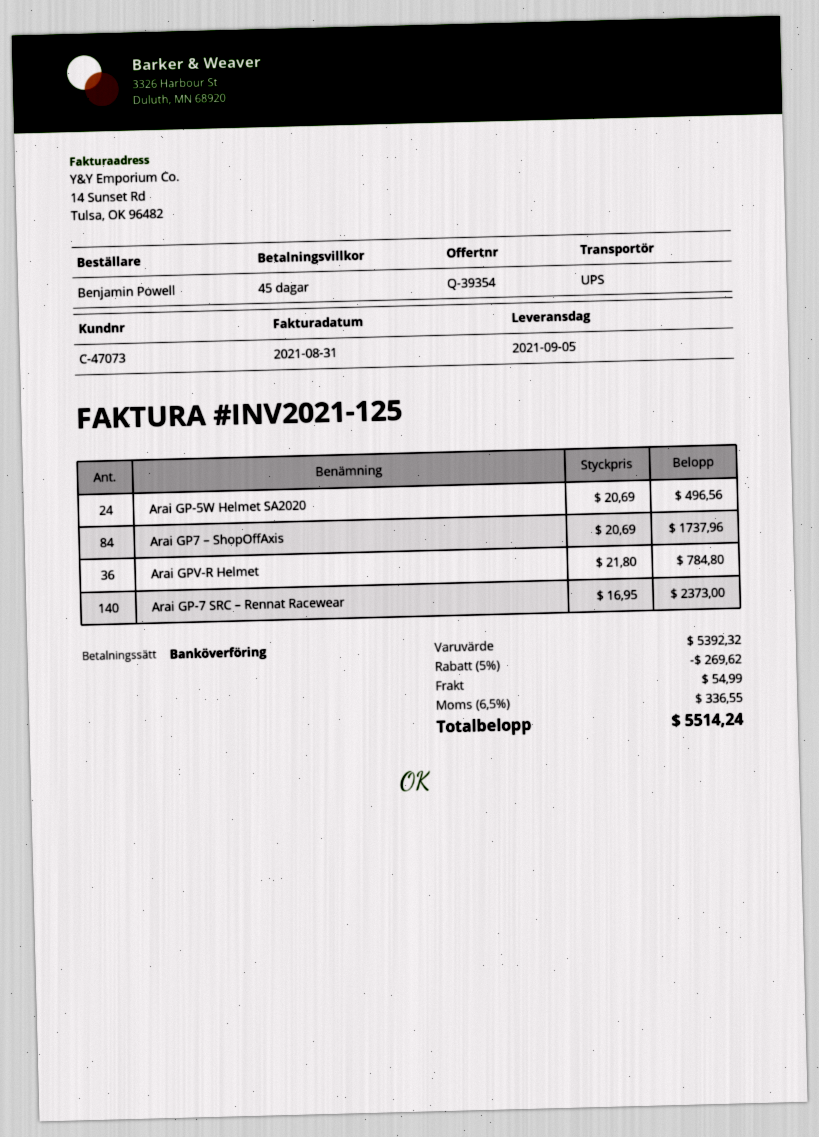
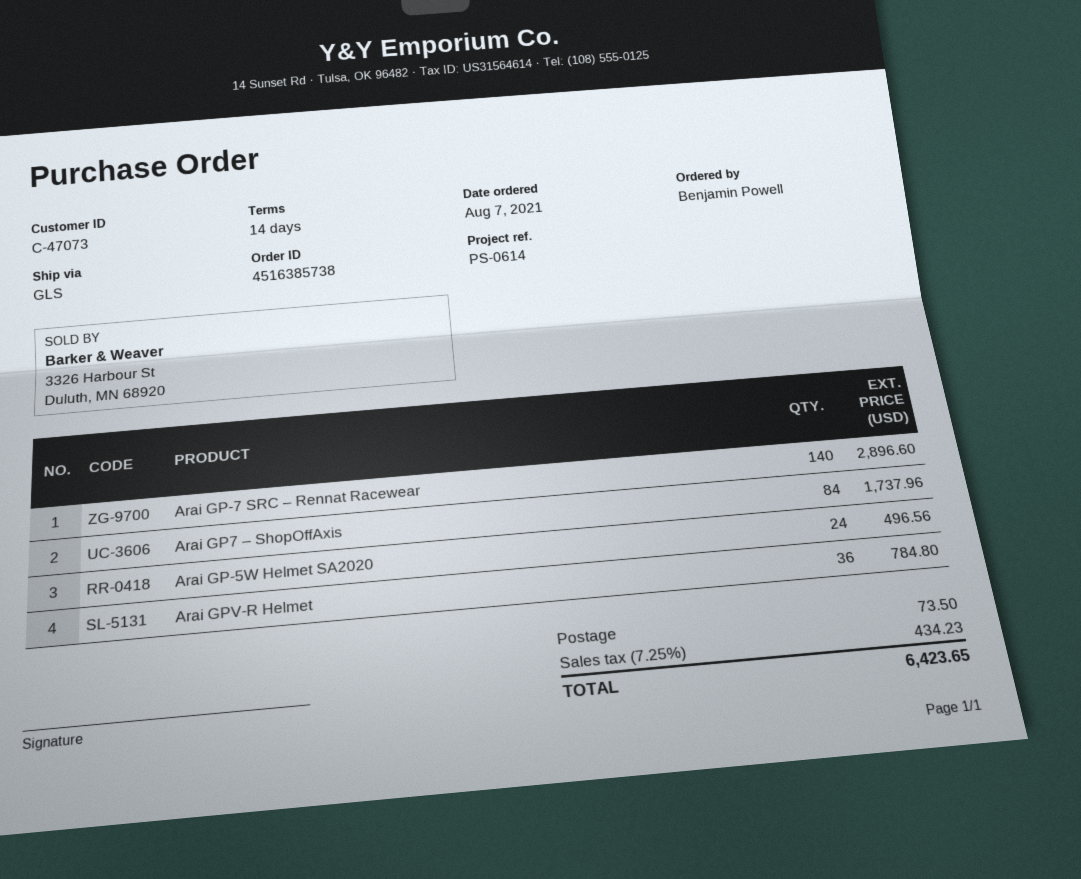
payment terms: 45 days -> 14 days
shipping method: UPS -> GLS
Arai GP-7 SRC – Rennat Racewear: 140 for 2373.00 -> 140 for 2896.60
discount: 5% = 269.62 -> none
shipping: 54.99 -> 73.50
tax: 6.5% = 336.55 -> 7.25% = 434.23
total: 5514.24 -> 6423.65

